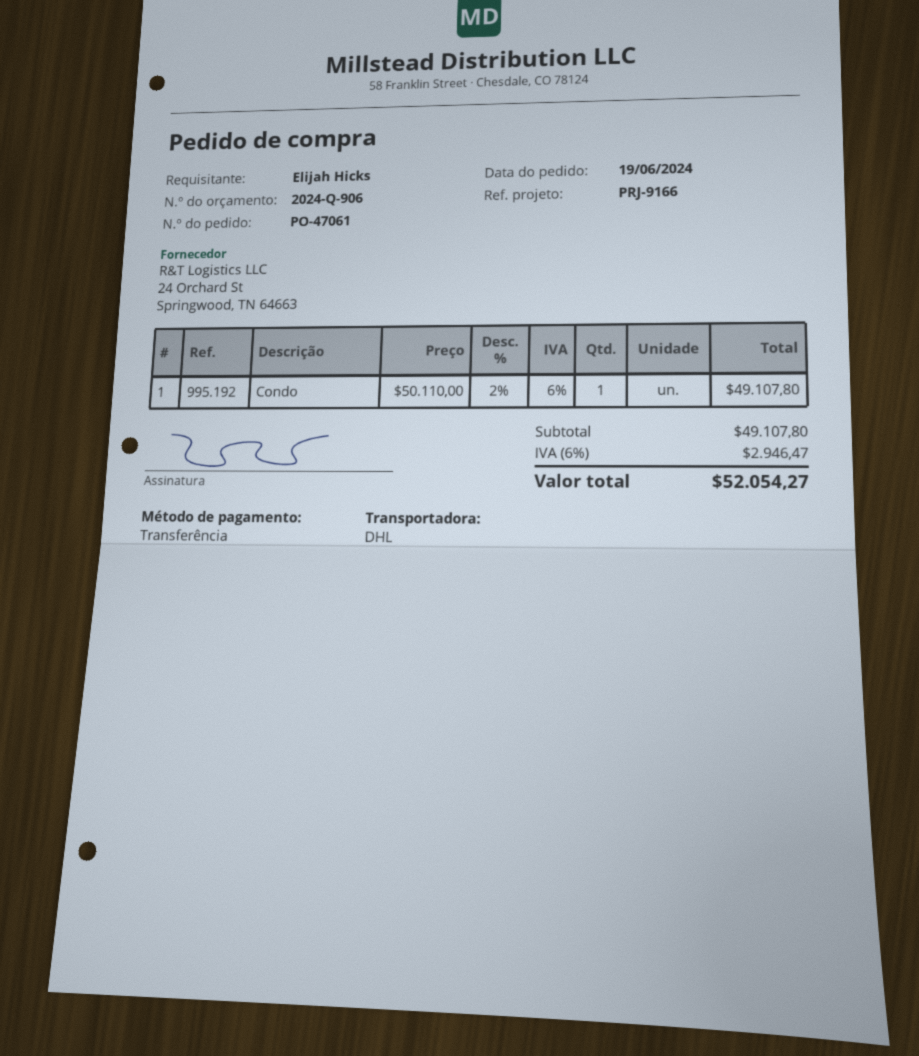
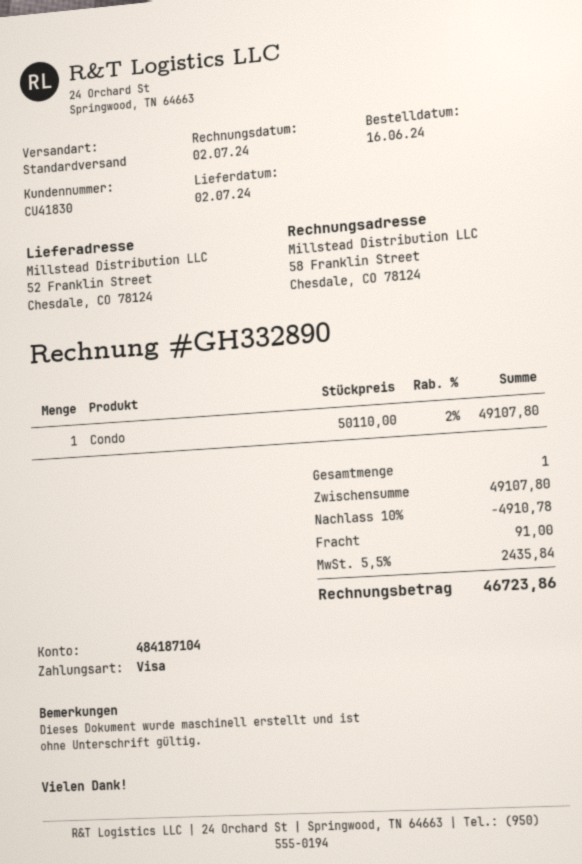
order date: 2024-06-19 -> 2024-06-16
payment method: bank transfer -> Visa
shipping method: DHL -> standard
discount: none -> 10% = 4910.78
shipping: none -> 91.00
tax: 6% = 2946.47 -> 5.5% = 2435.84
total: 52054.27 -> 46723.86

